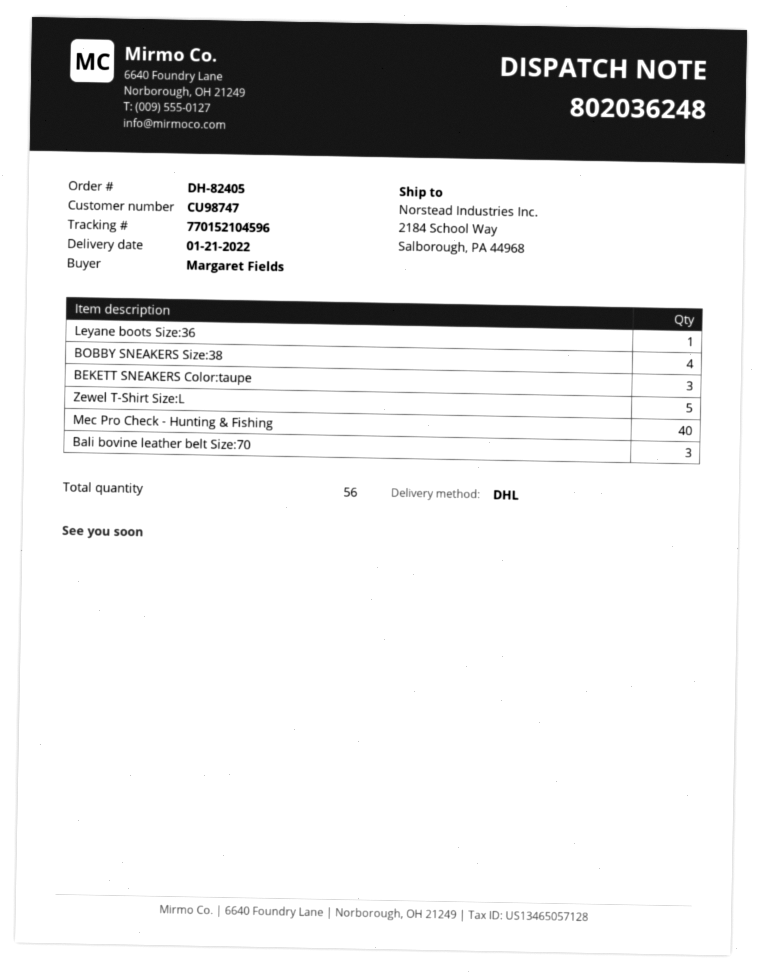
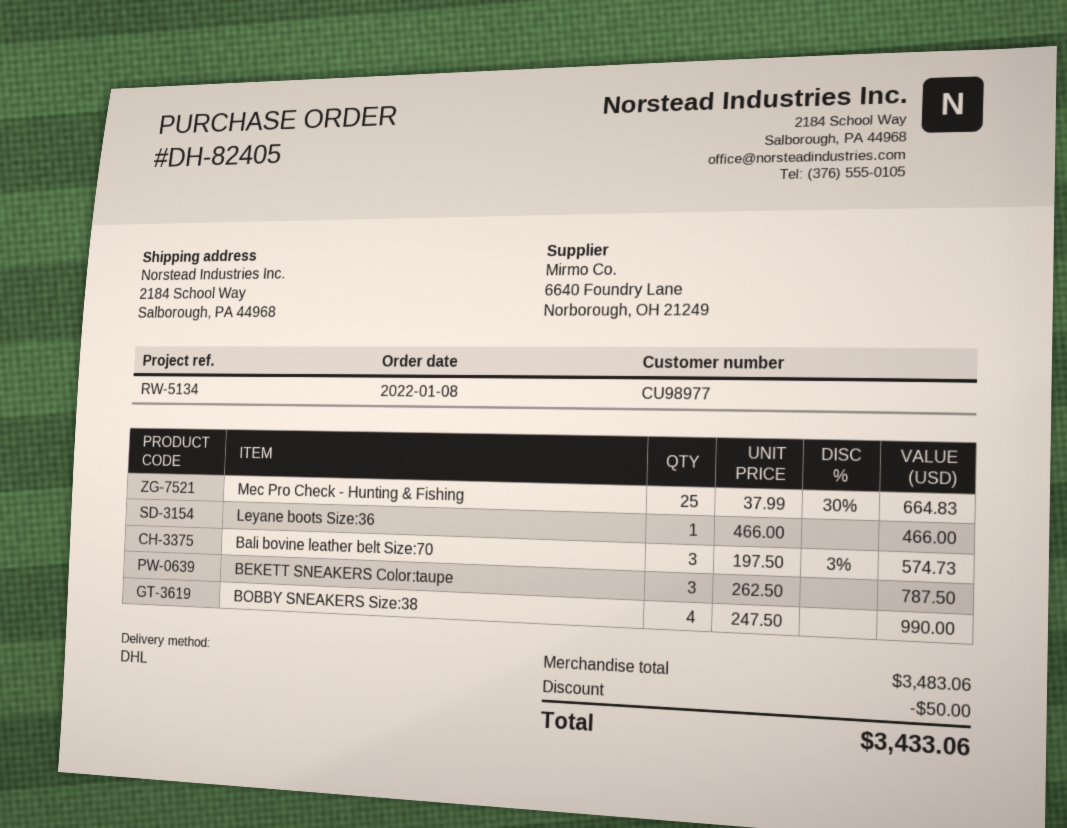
customer number: CU98747 -> CU98977
Zewel T-Shirt Size:L: 5 -> none
Mec Pro Check - Hunting & Fishing: 40 -> 25

